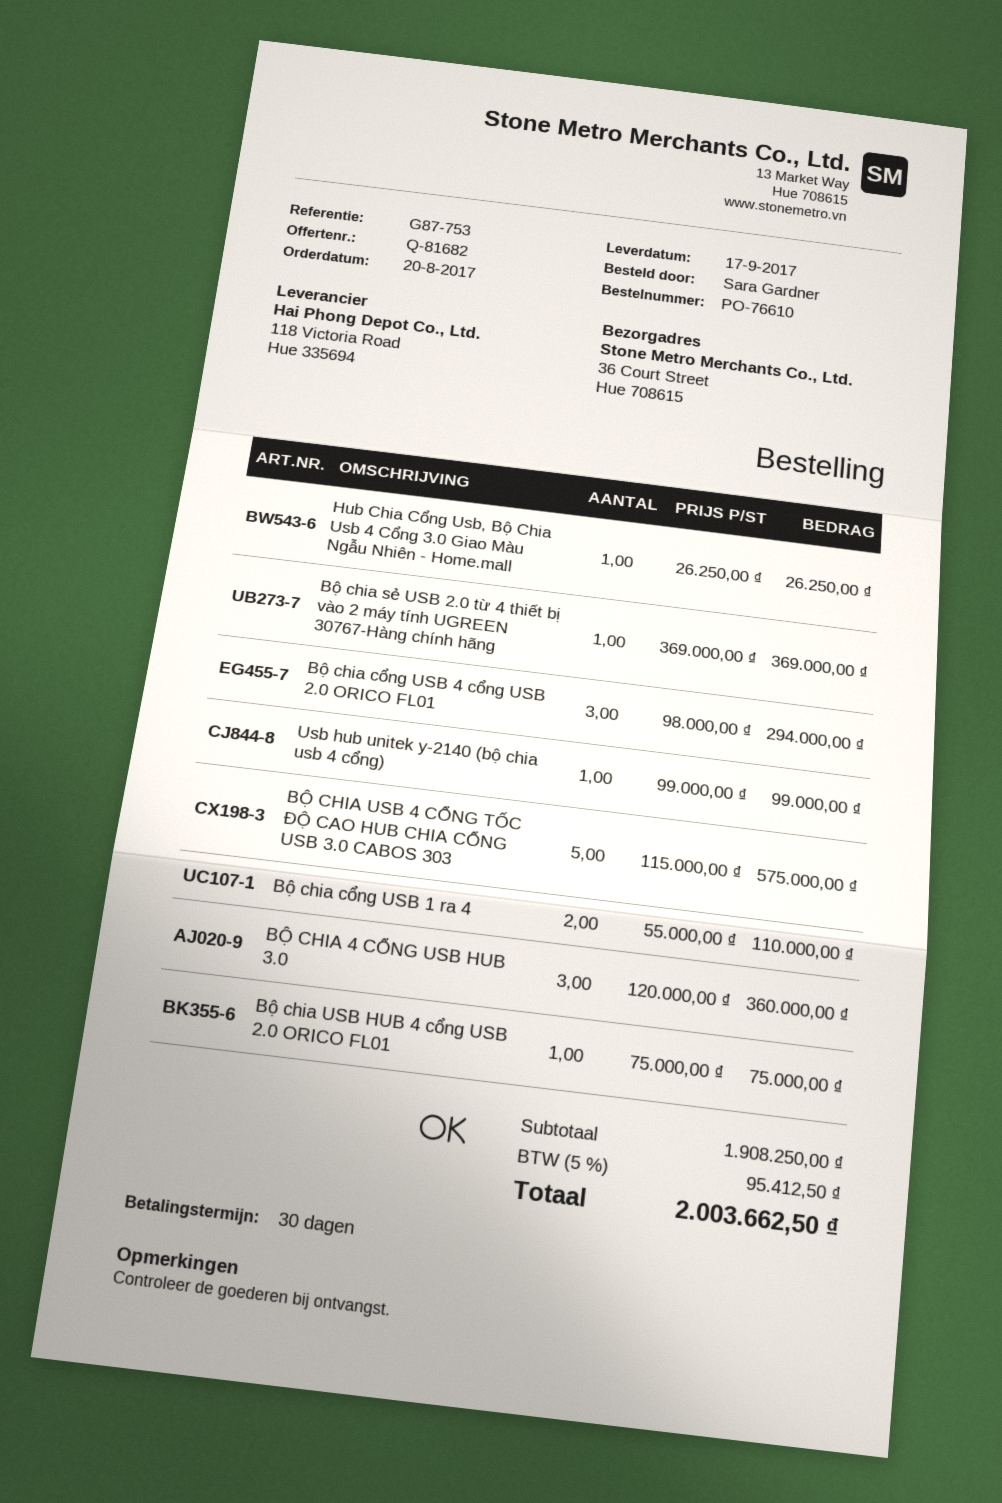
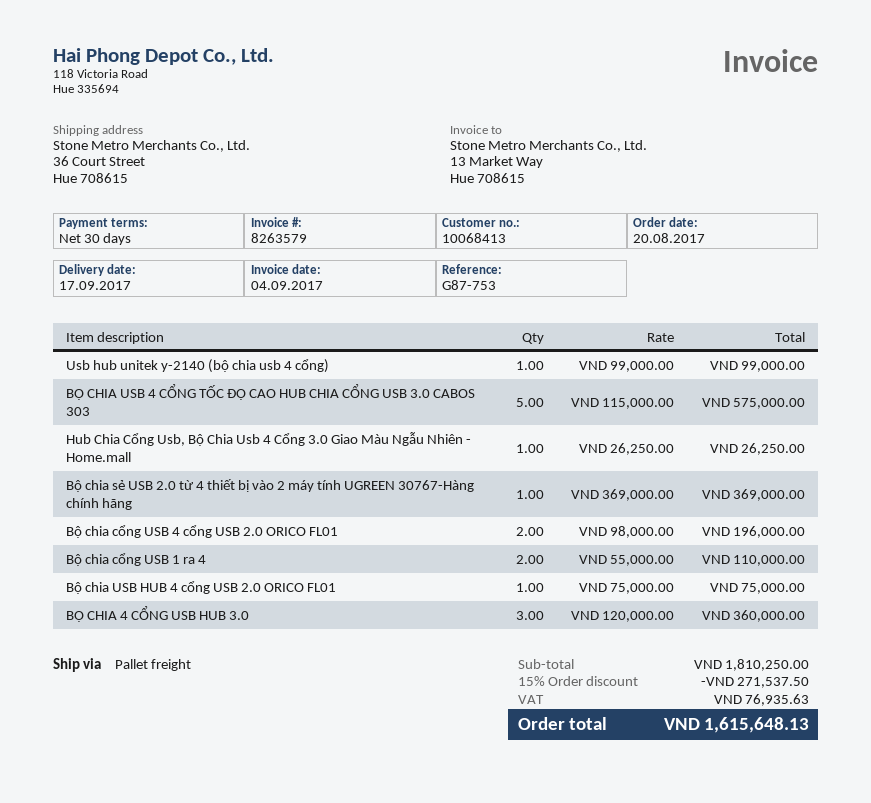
Bộ chia cổng USB 4 cổng USB 2.0 ORICO FL01: 3 x 98000.00 = 294000.00 -> 2 x 98000.00 = 196000.00
subtotal: 1908250.00 -> 1810250.00
discount: none -> 15% = 271537.50
tax: 95412.50 -> 76935.63
total: 2003662.50 -> 1615648.13

